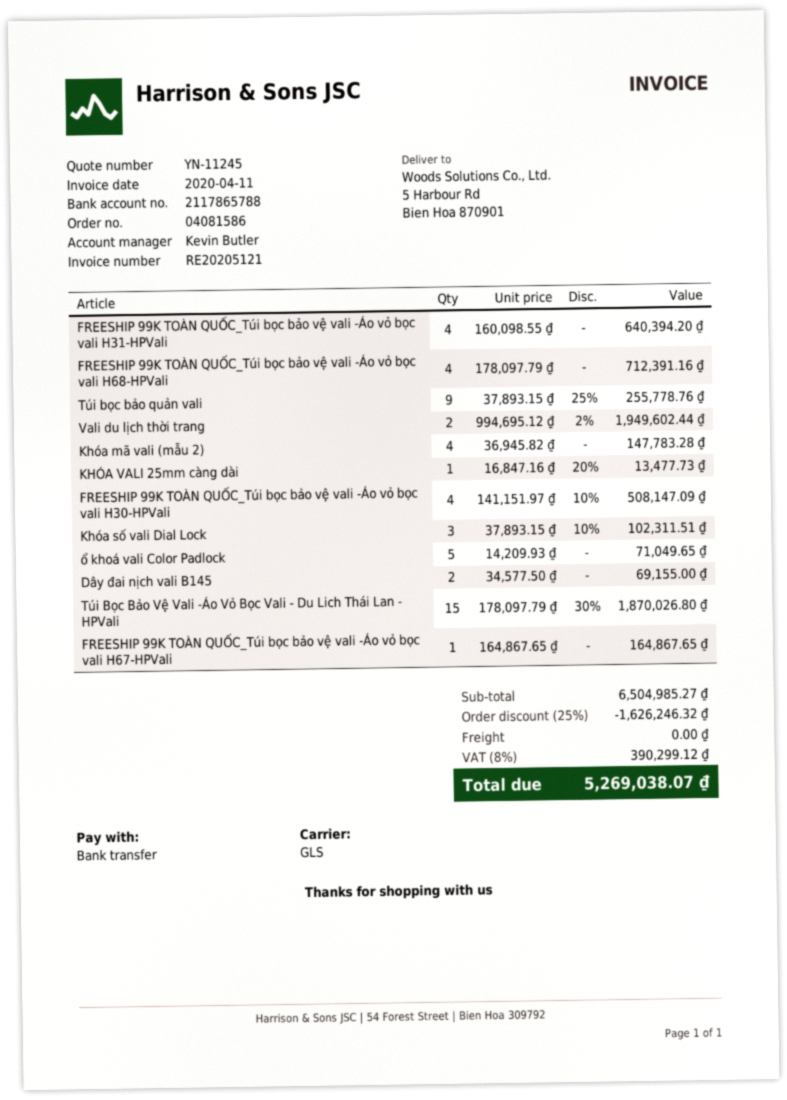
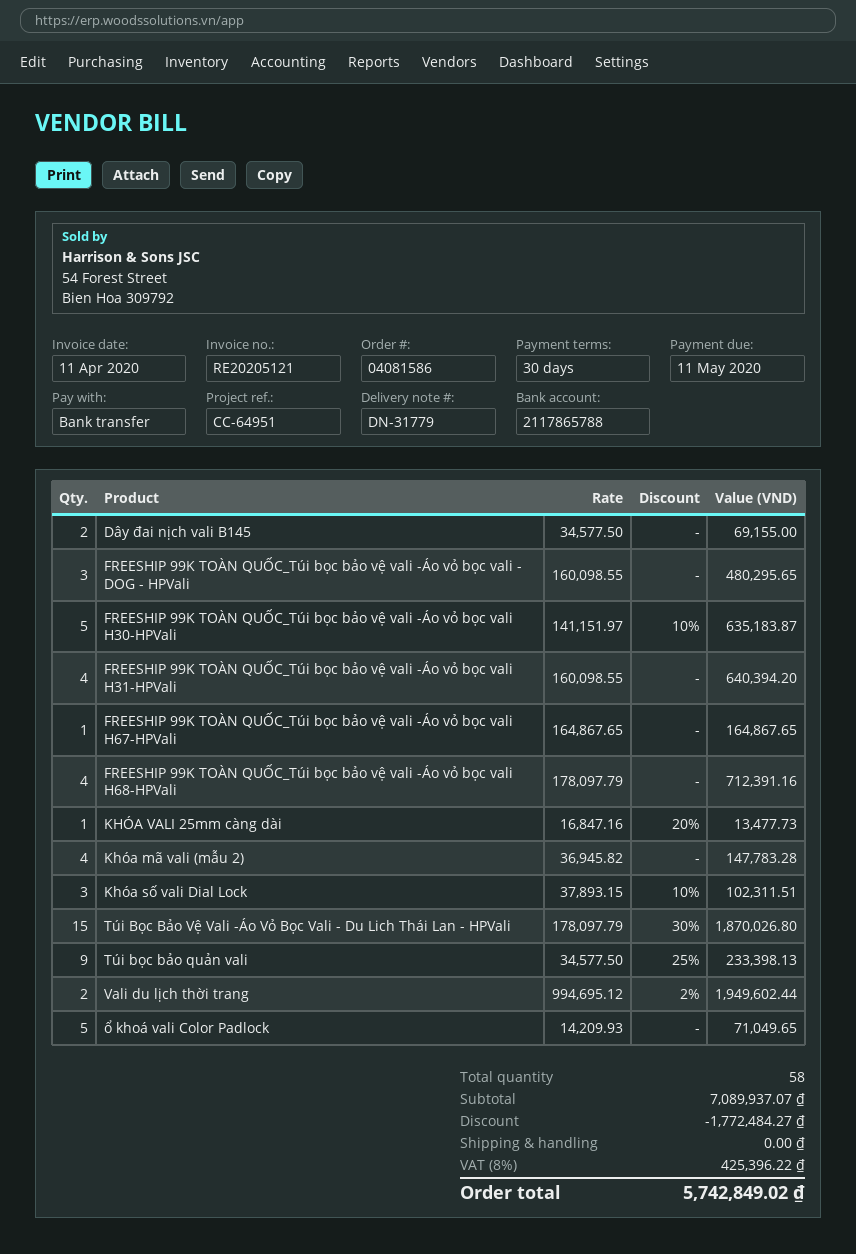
Túi bọc bảo quản vali: 9 x 37893.15 - 25% = 255778.76 -> 9 x 34577.50 - 25% = 233398.13
FREESHIP 99K TOÀN QUỐC_Túi bọc bảo vệ vali -Áo vỏ bọc vali H30-HPVali: 4 x 141151.97 - 10% = 508147.09 -> 5 x 141151.97 - 10% = 635183.87
FREESHIP 99K TOÀN QUỐC_Túi bọc bảo vệ vali -Áo vỏ bọc vali - DOG - HPVali: none -> 3 x 160098.55 = 480295.65
subtotal: 6504985.27 -> 7089937.07
discount: 1626246.32 -> 1772484.27
tax: 8% = 390299.12 -> 8% = 425396.22
total: 5269038.07 -> 5742849.02

